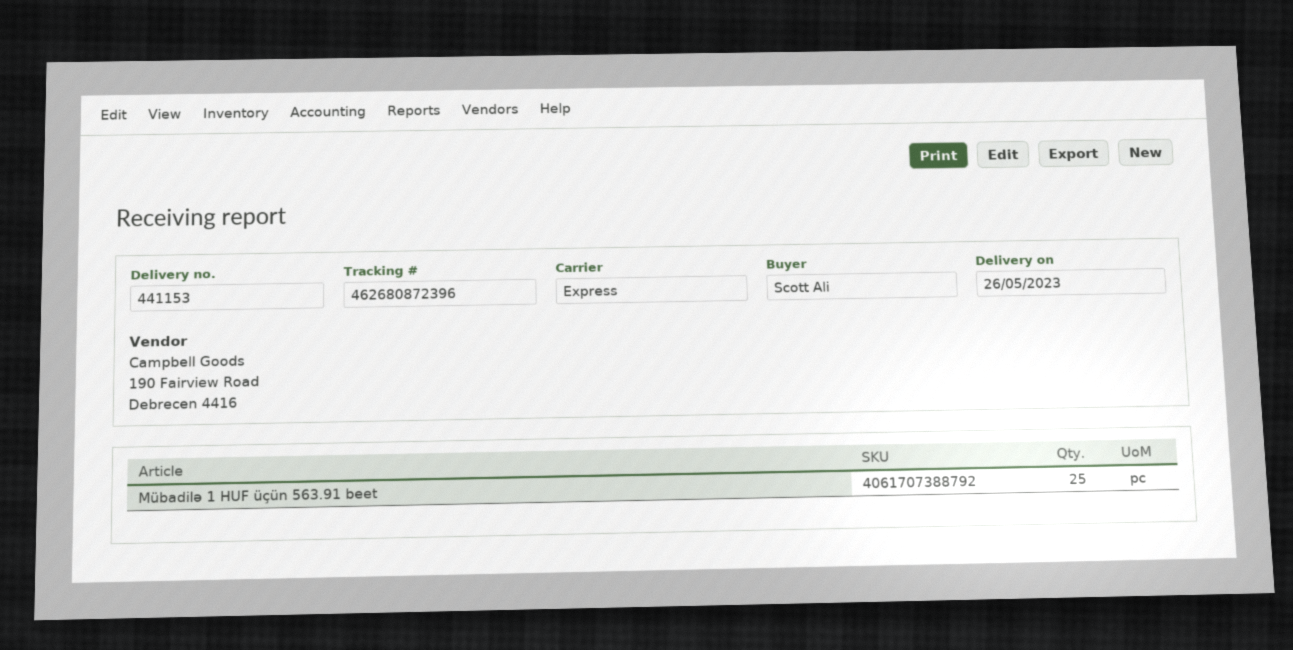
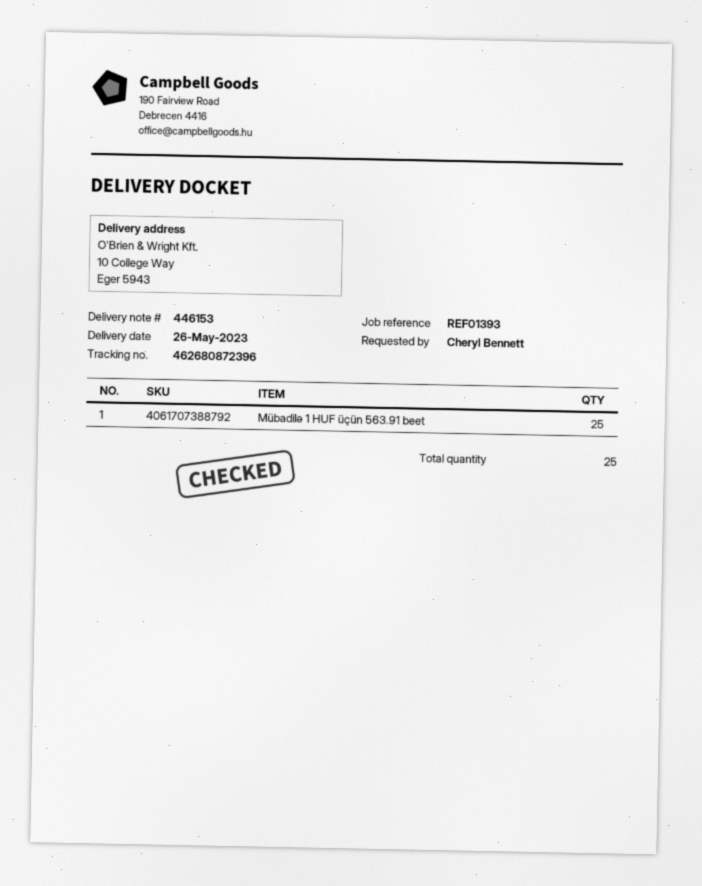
delivery note number: 441153 -> 446153
ordered by: Scott Ali -> Cheryl Bennett

